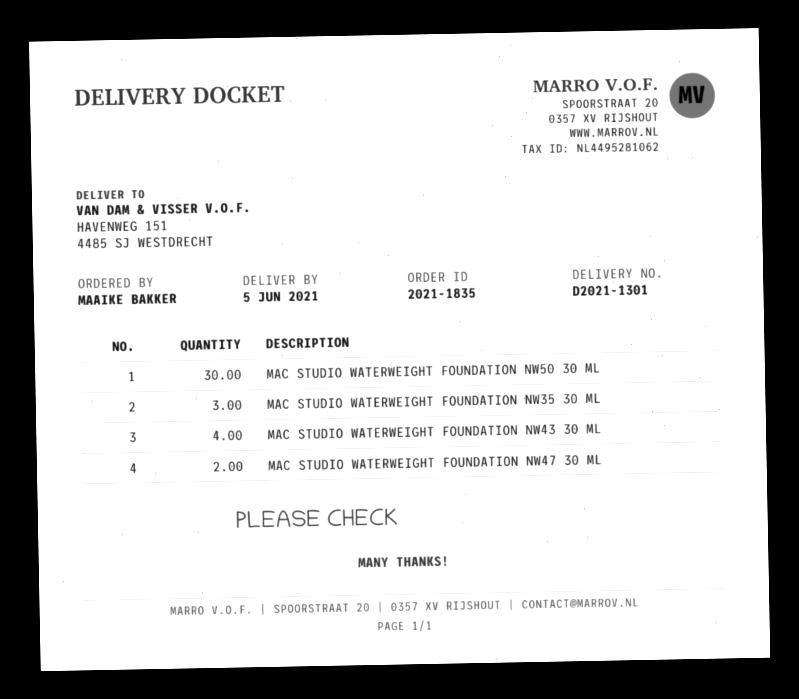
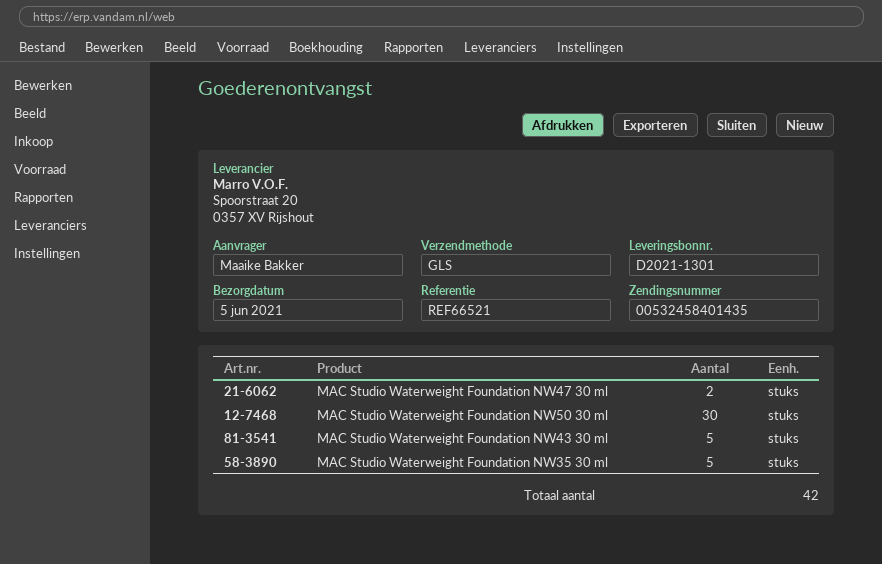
MAC STUDIO WATERWEIGHT FOUNDATION NW35 30 ML: 3 -> 5
MAC STUDIO WATERWEIGHT FOUNDATION NW43 30 ML: 4 -> 5

